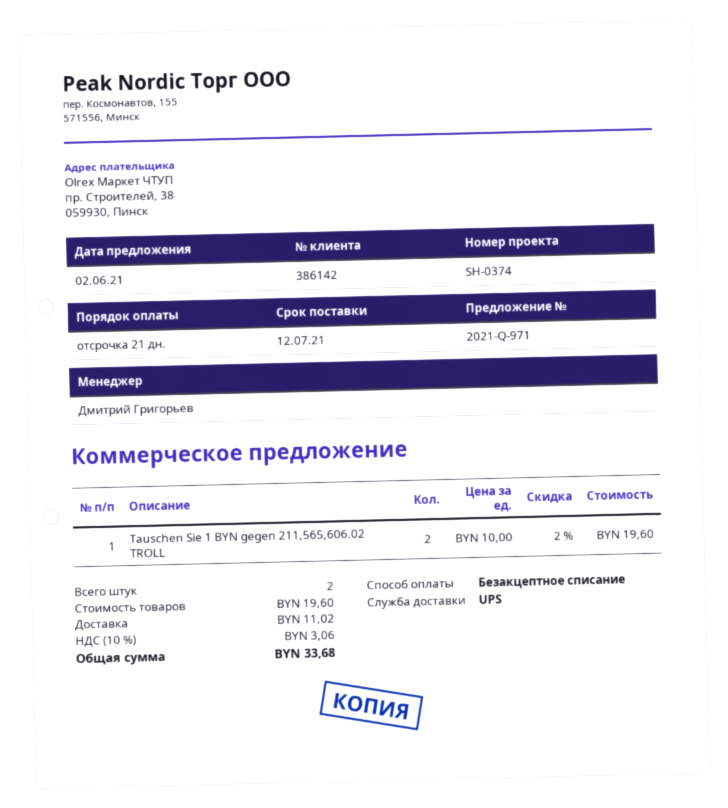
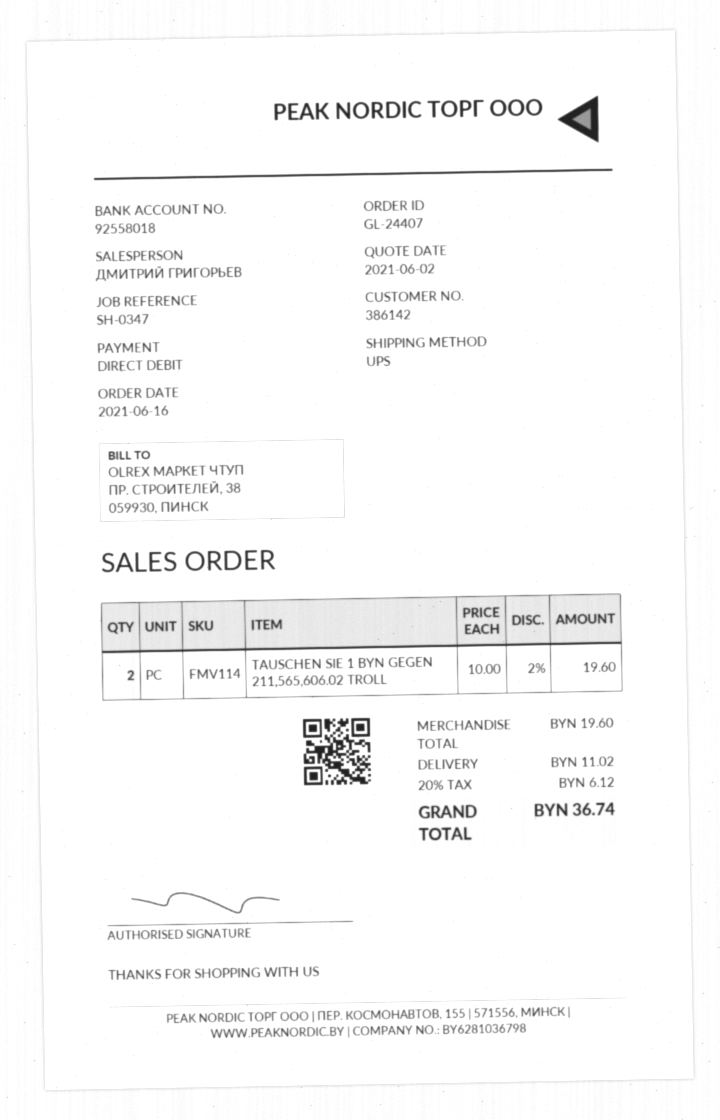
reference: SH-0374 -> SH-0347
tax: 10% = 3.06 -> 20% = 6.12
total: 33.68 -> 36.74

